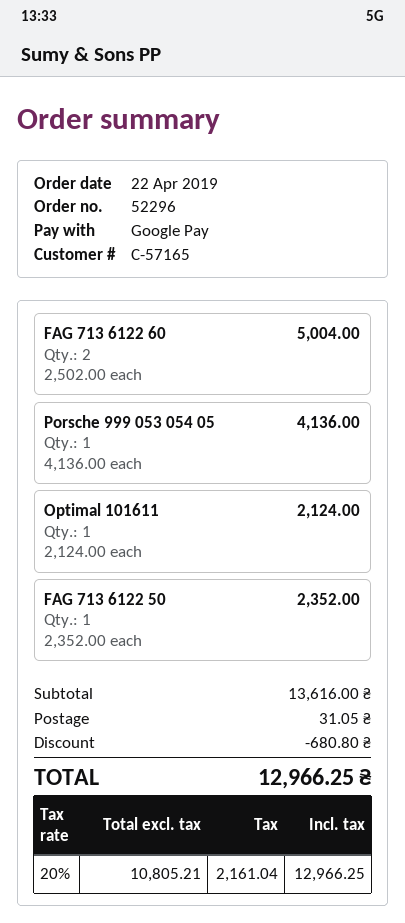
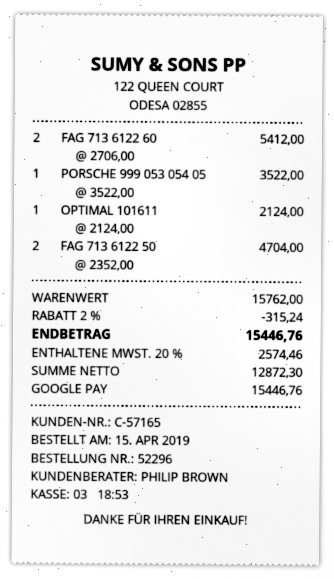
order date: 2019-04-22 -> 2019-04-15
FAG 713 6122 60: 2 x 2502.00 = 5004.00 -> 2 x 2706.00 = 5412.00
Porsche 999 053 054 05: 1 x 4136.00 = 4136.00 -> 1 x 3522.00 = 3522.00
FAG 713 6122 50: 1 x 2352.00 = 2352.00 -> 2 x 2352.00 = 4704.00
subtotal: 13616.00 -> 15762.00
discount: 680.80 -> 315.24
shipping: 31.05 -> none
net: 10805.21 -> 12872.30
tax: 20% = 2161.04 -> 20% = 2574.46
total: 12966.25 -> 15446.76

